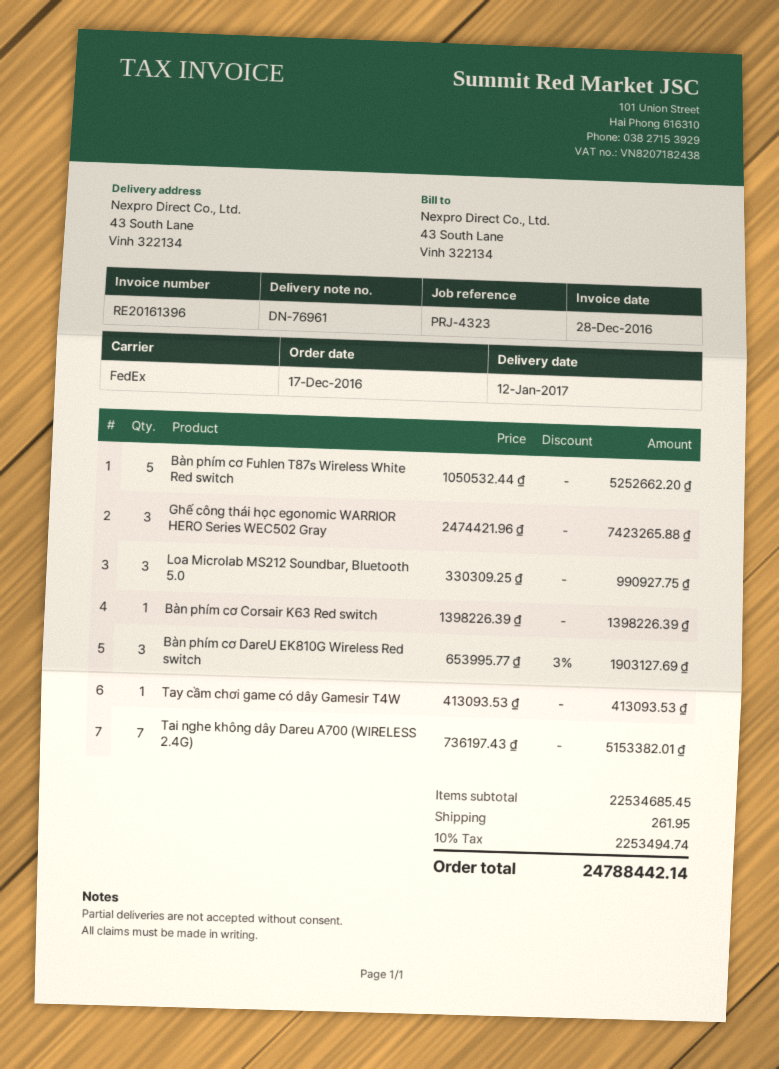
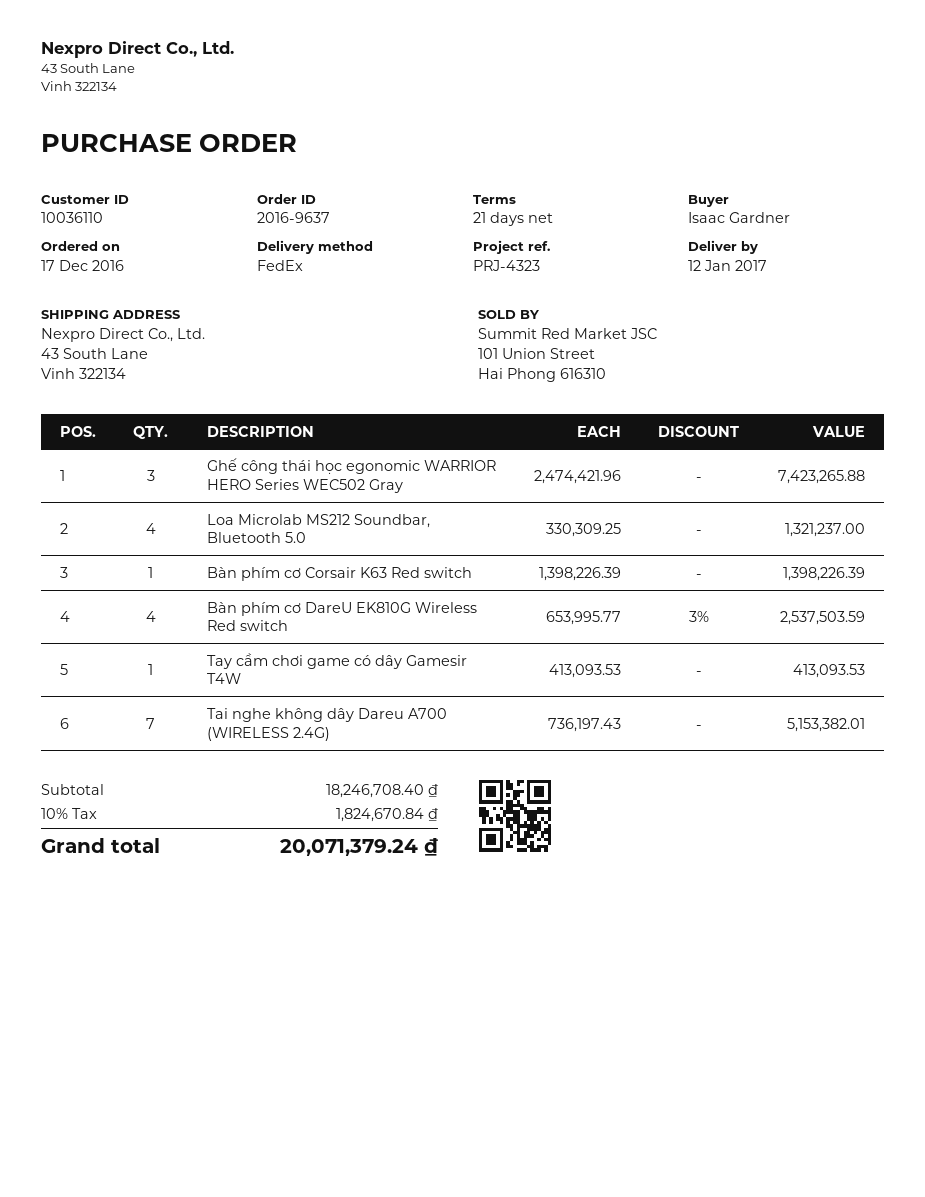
Bàn phím cơ Fuhlen T87s Wireless White Red switch: 5 x 1050532.44 = 5252662.20 -> none
Loa Microlab MS212 Soundbar, Bluetooth 5.0: 3 x 330309.25 = 990927.75 -> 4 x 330309.25 = 1321237.00
Bàn phím cơ DareU EK810G Wireless Red switch: 3 x 653995.77 - 3% = 1903127.69 -> 4 x 653995.77 - 3% = 2537503.59
subtotal: 22534685.45 -> 18246708.40
shipping: 261.95 -> none
tax: 10% = 2253494.74 -> 10% = 1824670.84
total: 24788442.14 -> 20071379.24

